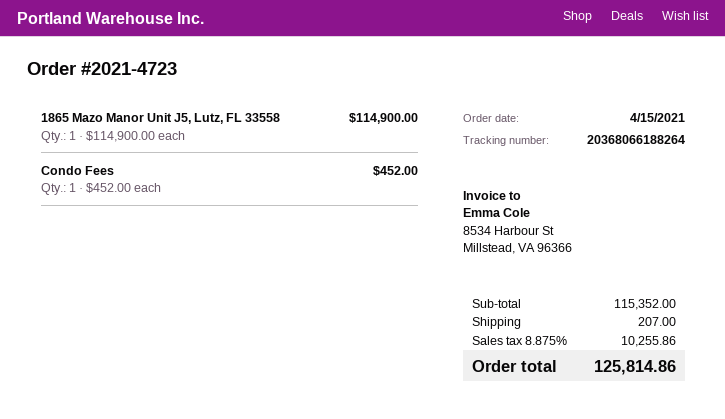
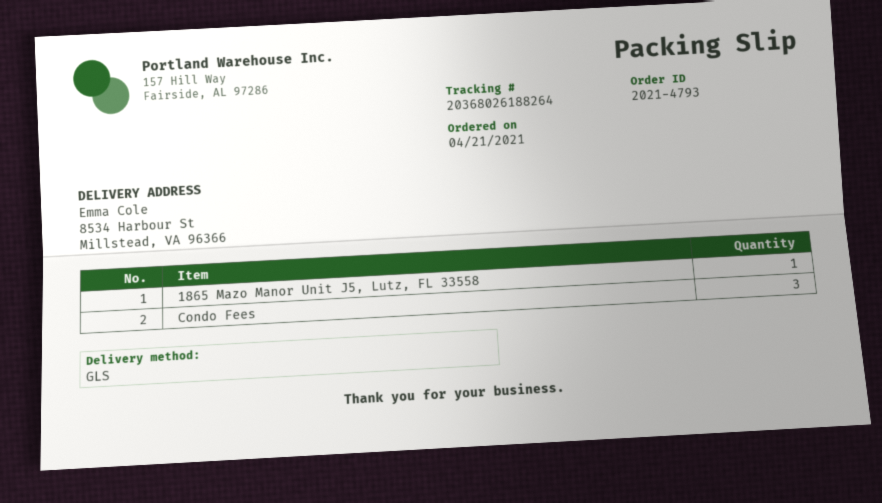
order number: 2021-4723 -> 2021-4793
order date: 2021-04-15 -> 2021-04-21
tracking number: 20368066188264 -> 20368026188264
Condo Fees: 1 -> 3

